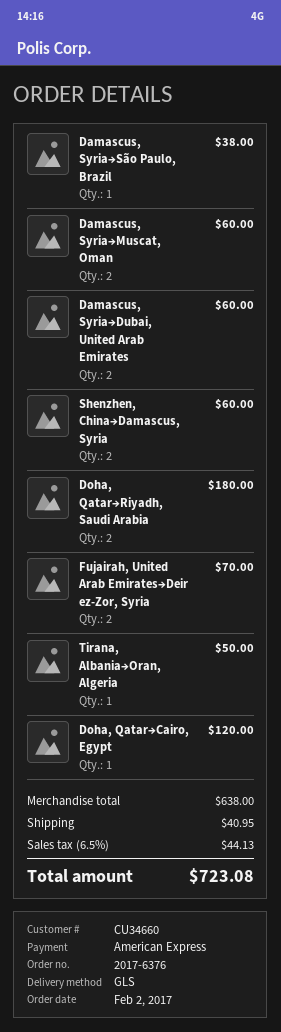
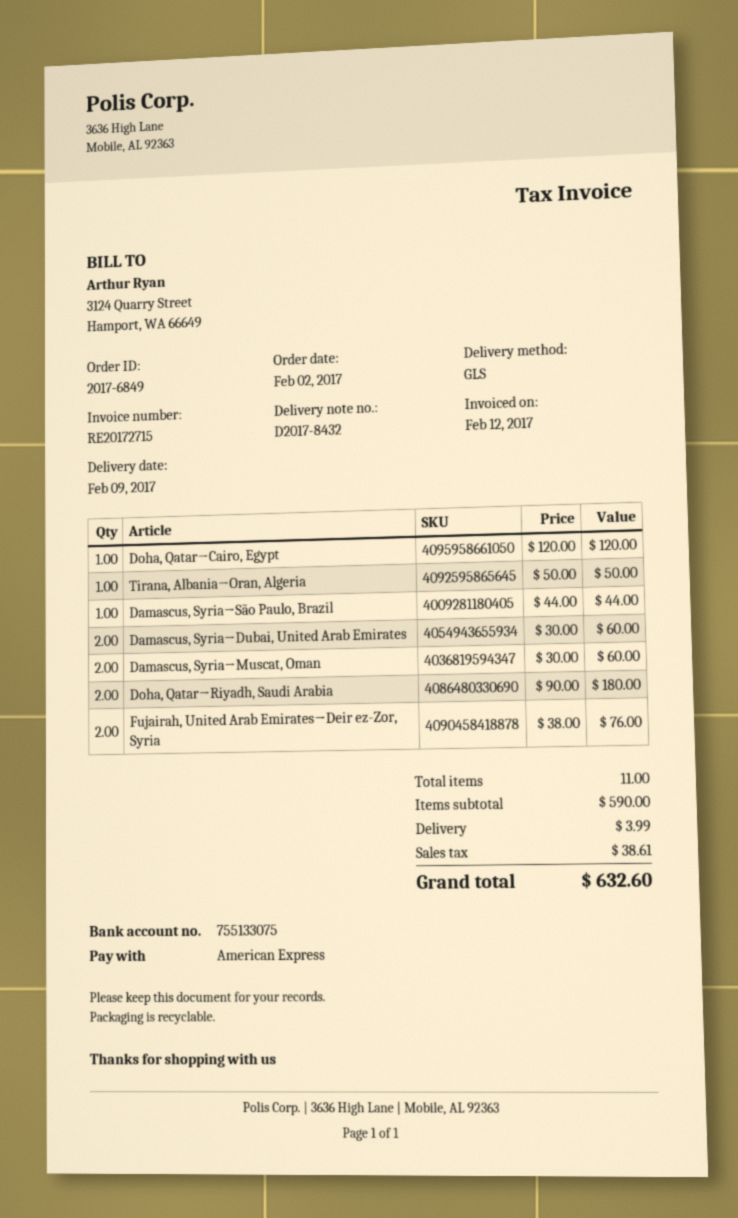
order number: 2017-6376 -> 2017-6849
Damascus, Syria→São Paulo, Brazil: 1 for 38.00 -> 1 for 44.00
Shenzhen, China→Damascus, Syria: 2 for 60.00 -> none
Fujairah, United Arab Emirates→Deir ez-Zor, Syria: 2 for 70.00 -> 2 for 76.00
subtotal: 638.00 -> 590.00
shipping: 40.95 -> 3.99
tax: 44.13 -> 38.61
total: 723.08 -> 632.60

